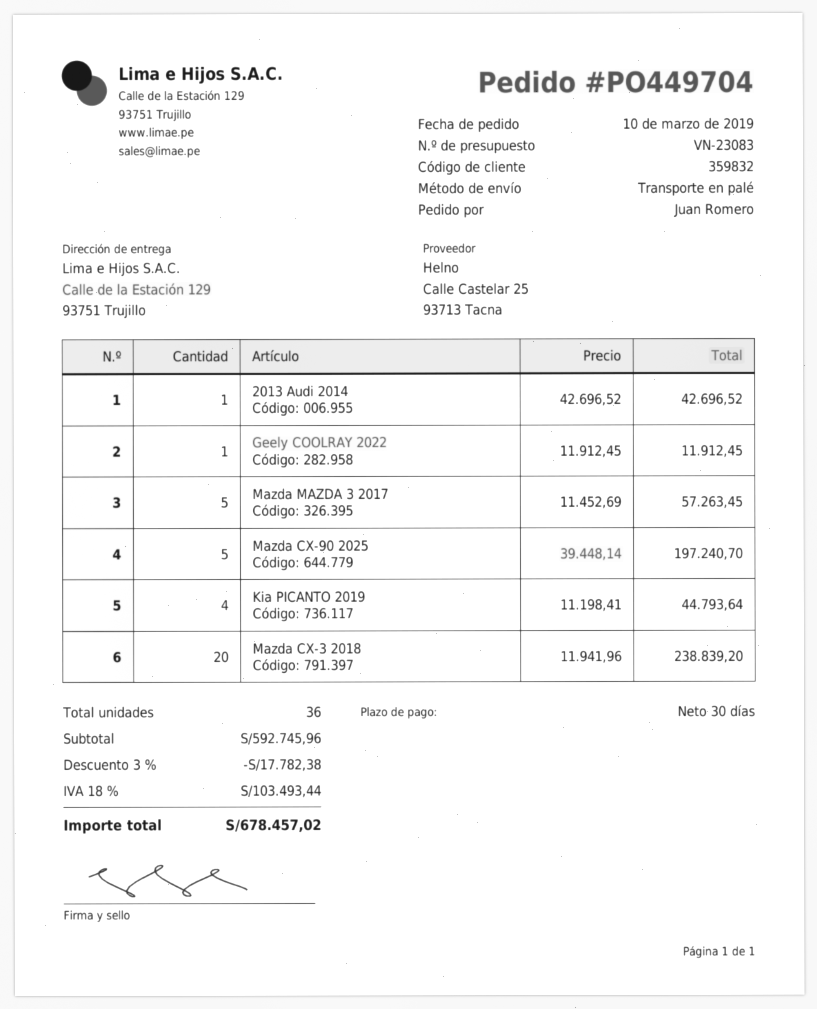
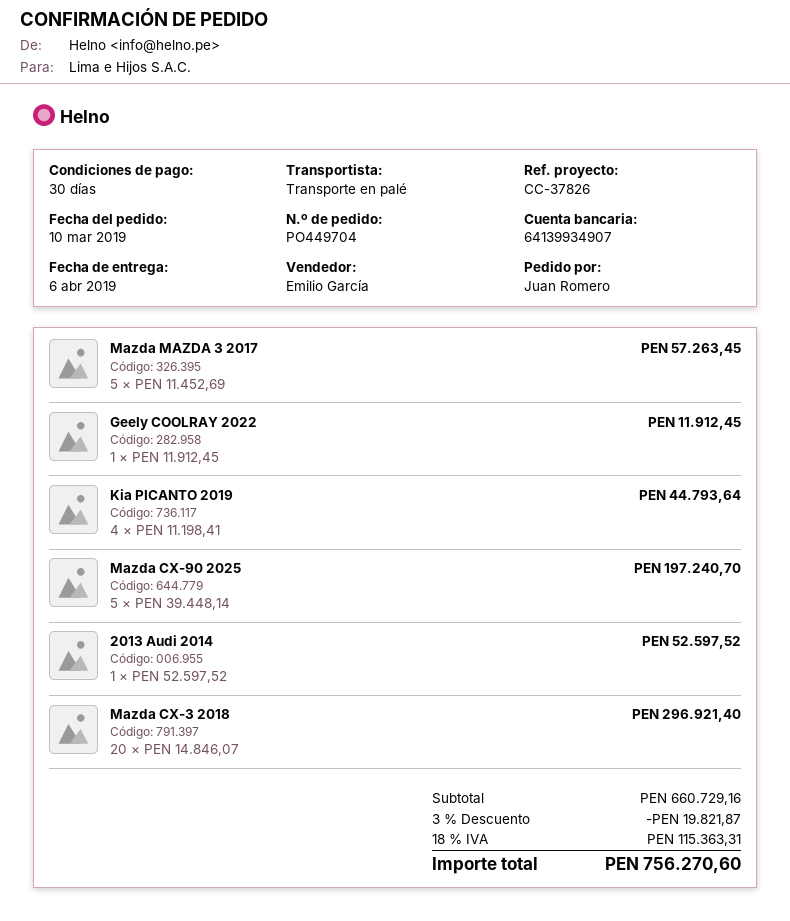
2013 Audi 2014: 1 x 42696.52 = 42696.52 -> 1 x 52597.52 = 52597.52
Mazda CX-3 2018: 20 x 11941.96 = 238839.20 -> 20 x 14846.07 = 296921.40
subtotal: 592745.96 -> 660729.16
discount: 3% = 17782.38 -> 3% = 19821.87
tax: 18% = 103493.44 -> 18% = 115363.31
total: 678457.02 -> 756270.60

